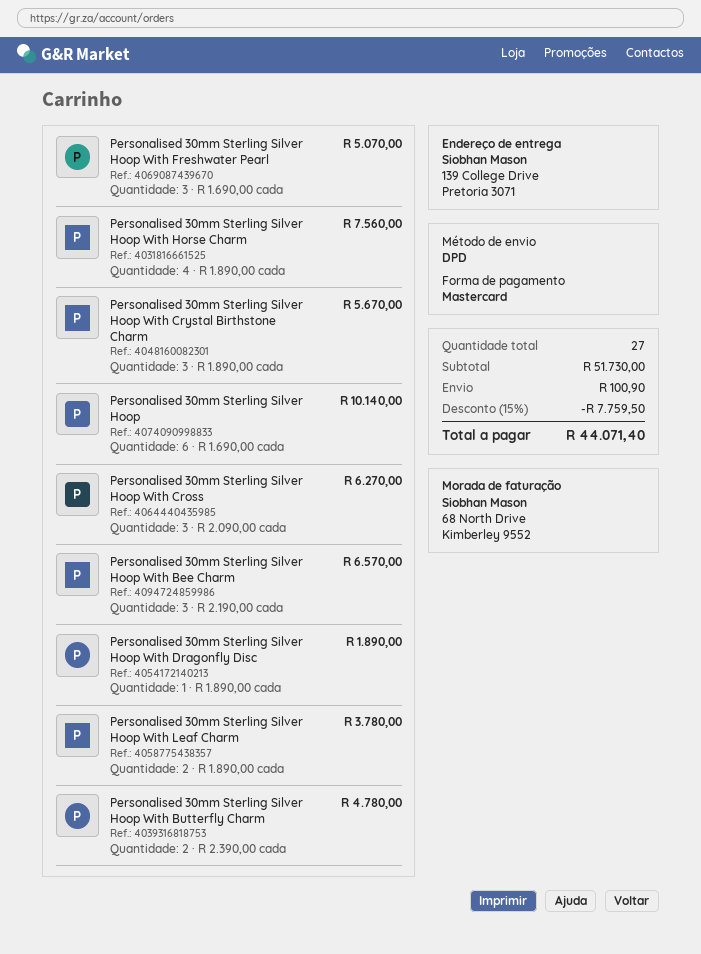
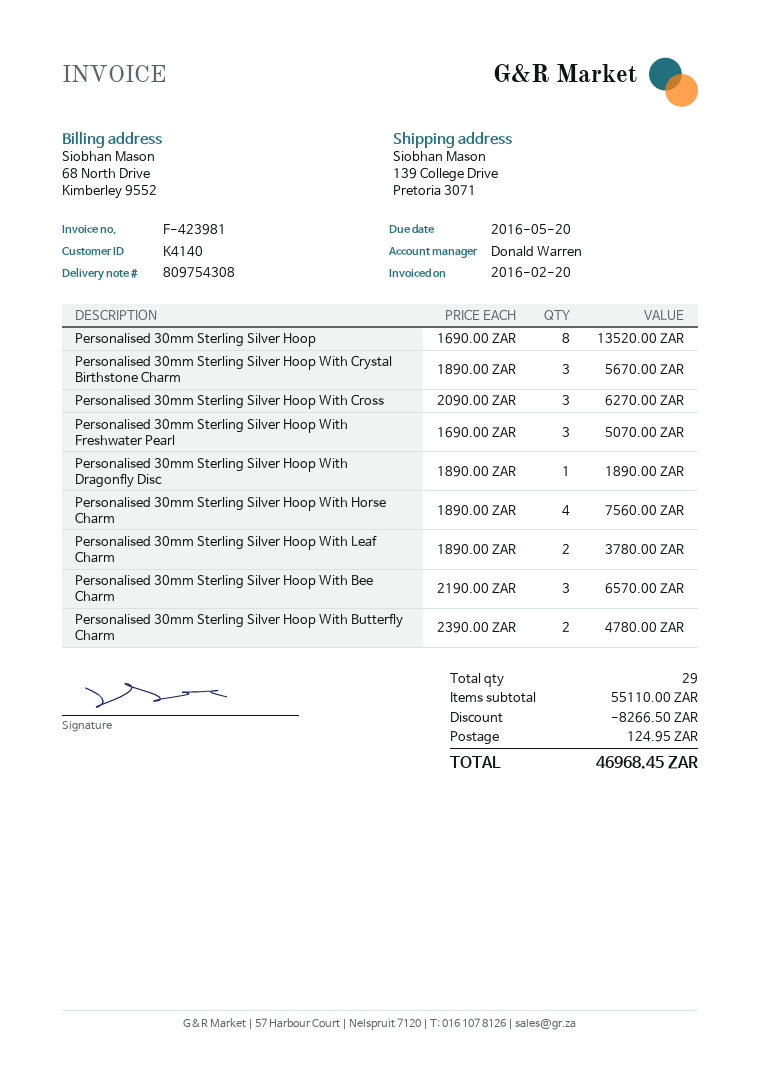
Personalised 30mm Sterling Silver Hoop: 6 x 1690.00 = 10140.00 -> 8 x 1690.00 = 13520.00
total quantity: 27 -> 29
subtotal: 51730.00 -> 55110.00
discount: 7759.50 -> 8266.50
shipping: 100.90 -> 124.95
total: 44071.40 -> 46968.45

